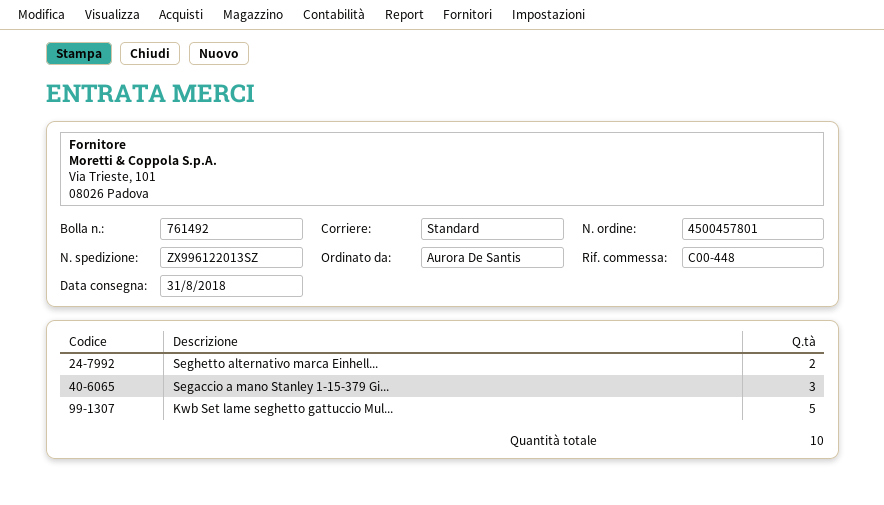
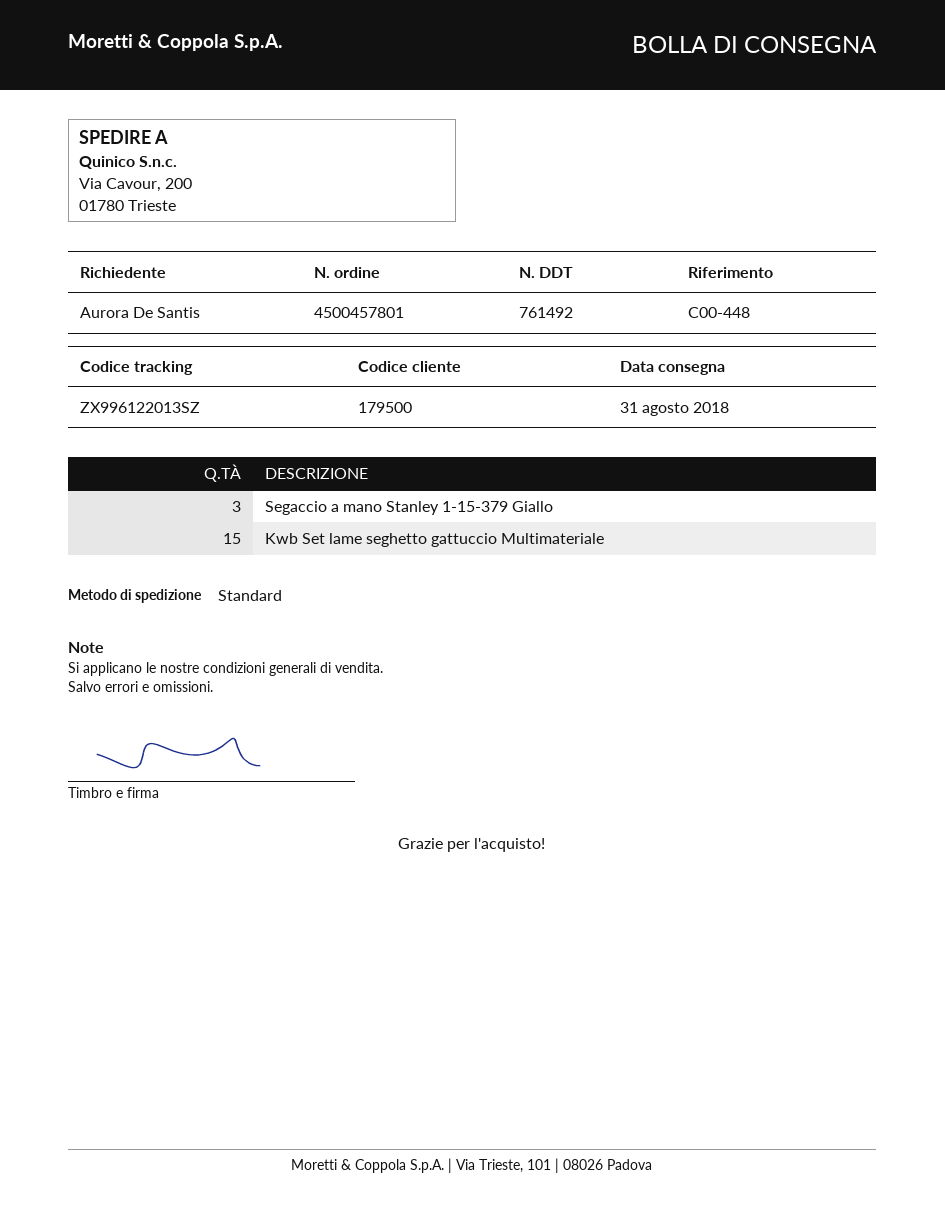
Seghetto alternativo marca Einhell...: 2 -> none
Kwb Set lame seghetto gattuccio Mul...: 5 -> 15

